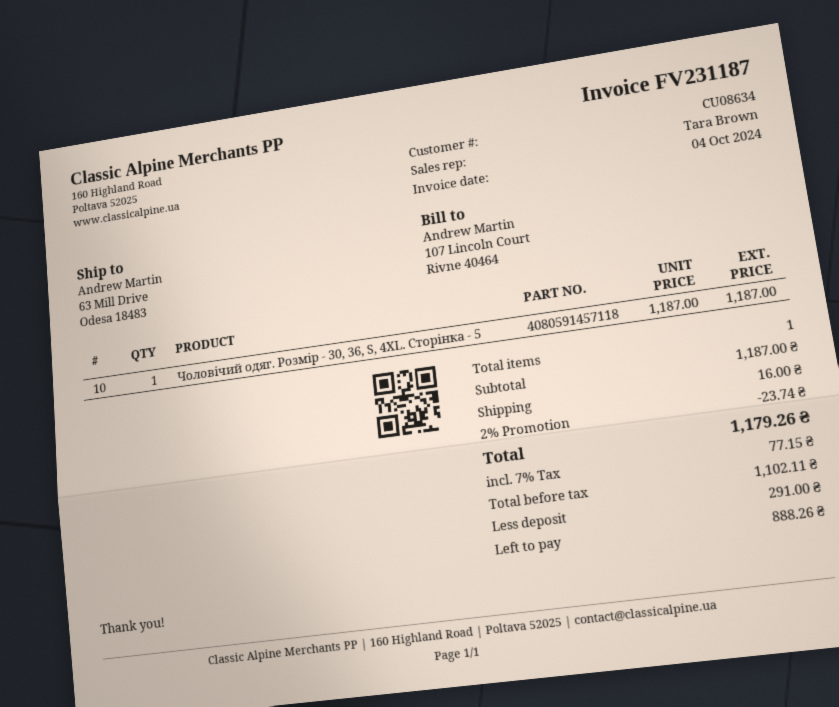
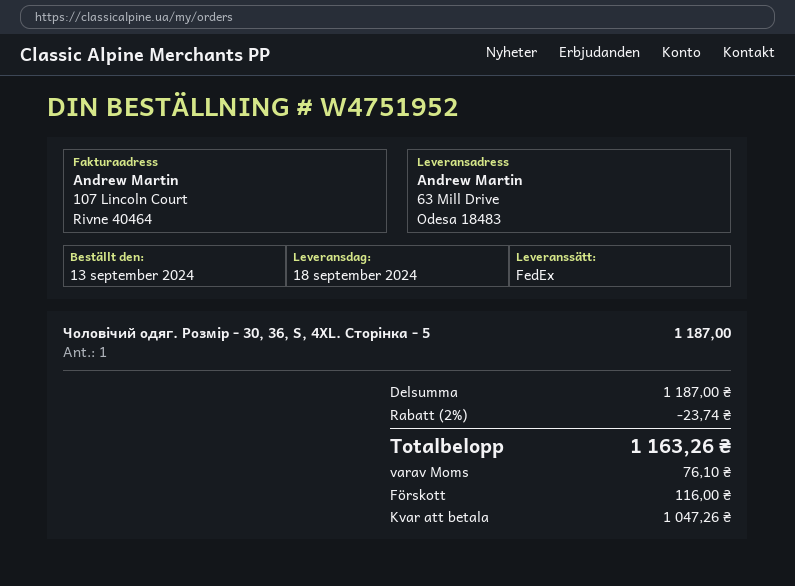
shipping: 16.00 -> none
tax: 77.15 -> 76.10
total: 1179.26 -> 1163.26
deposit: 291.00 -> 116.00
balance: 888.26 -> 1047.26

